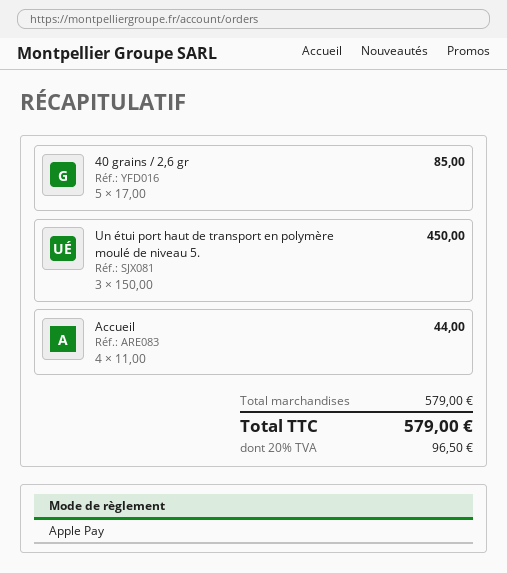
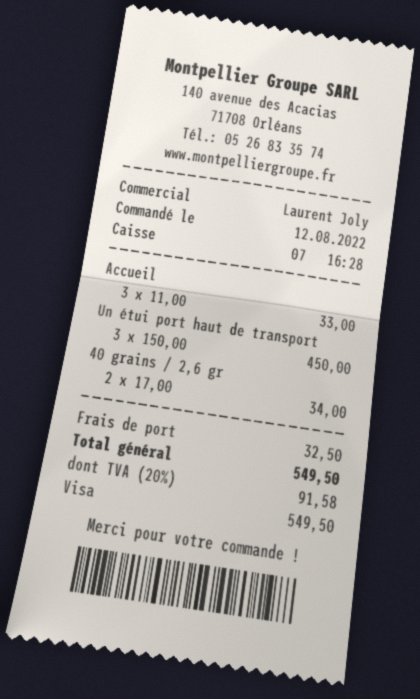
payment method: Apple Pay -> Visa
40 grains / 2,6 gr: 5 x 17.00 = 85.00 -> 2 x 17.00 = 34.00
Accueil: 4 x 11.00 = 44.00 -> 3 x 11.00 = 33.00
shipping: none -> 32.50
tax: 20% = 96.50 -> 20% = 91.58
total: 579.00 -> 549.50

